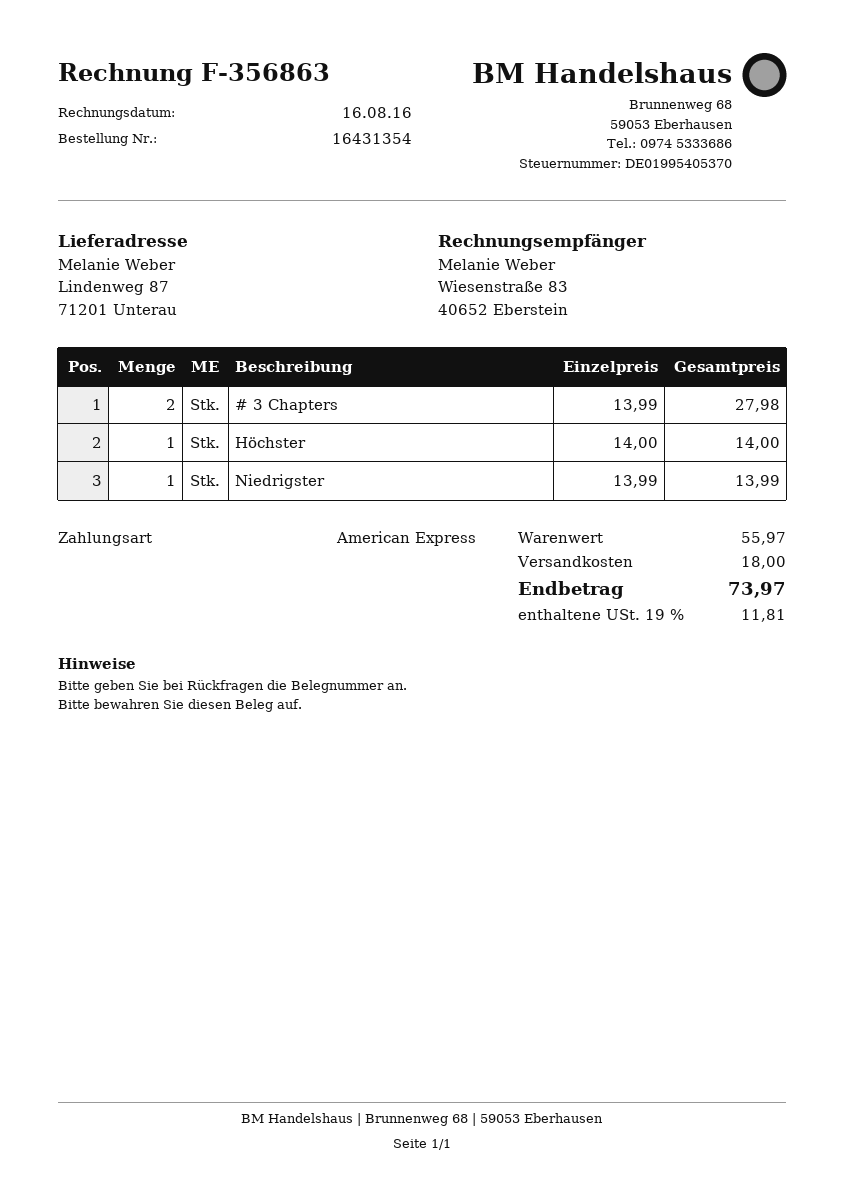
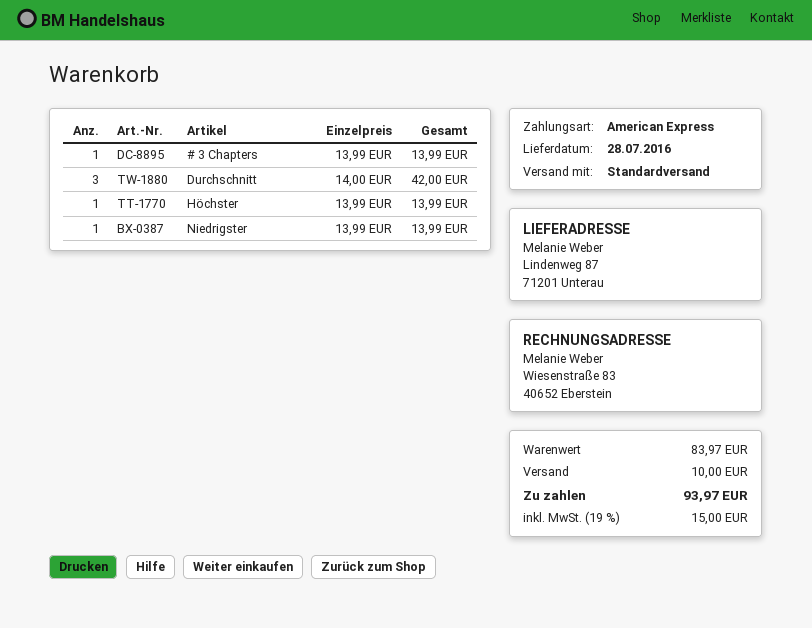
# 3 Chapters: 2 x 13.99 = 27.98 -> 1 x 13.99 = 13.99
Höchster: 1 x 14.00 = 14.00 -> 1 x 13.99 = 13.99
Durchschnitt: none -> 3 x 14.00 = 42.00
subtotal: 55.97 -> 83.97
shipping: 18.00 -> 10.00
tax: 19% = 11.81 -> 19% = 15.00
total: 73.97 -> 93.97

